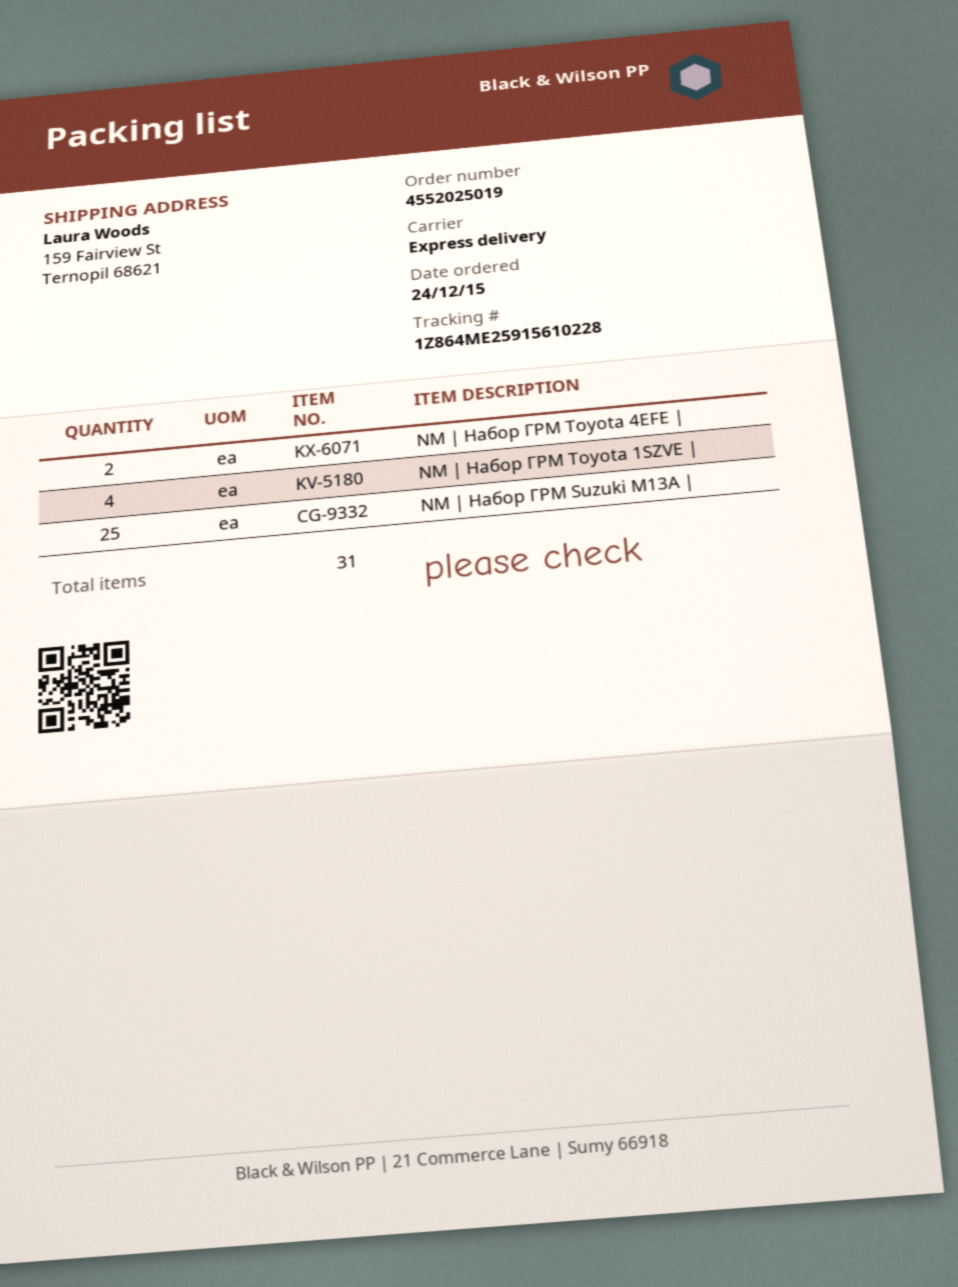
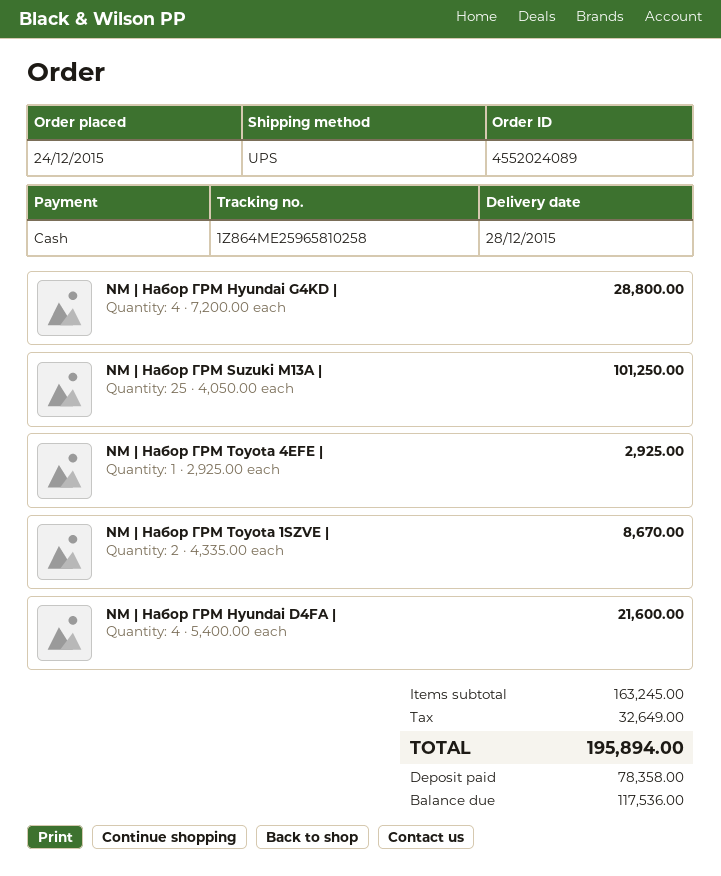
order number: 4552025019 -> 4552024089
shipping method: express -> UPS
tracking number: 1Z864ME25915610228 -> 1Z864ME25965810258
NM | Набор ГРМ Toyota 4EFE |: 2 -> 1
NM | Набор ГРМ Toyota 1SZVE |: 4 -> 2
NM | Набор ГРМ Hyundai G4KD |: none -> 4
NM | Набор ГРМ Hyundai D4FA |: none -> 4

